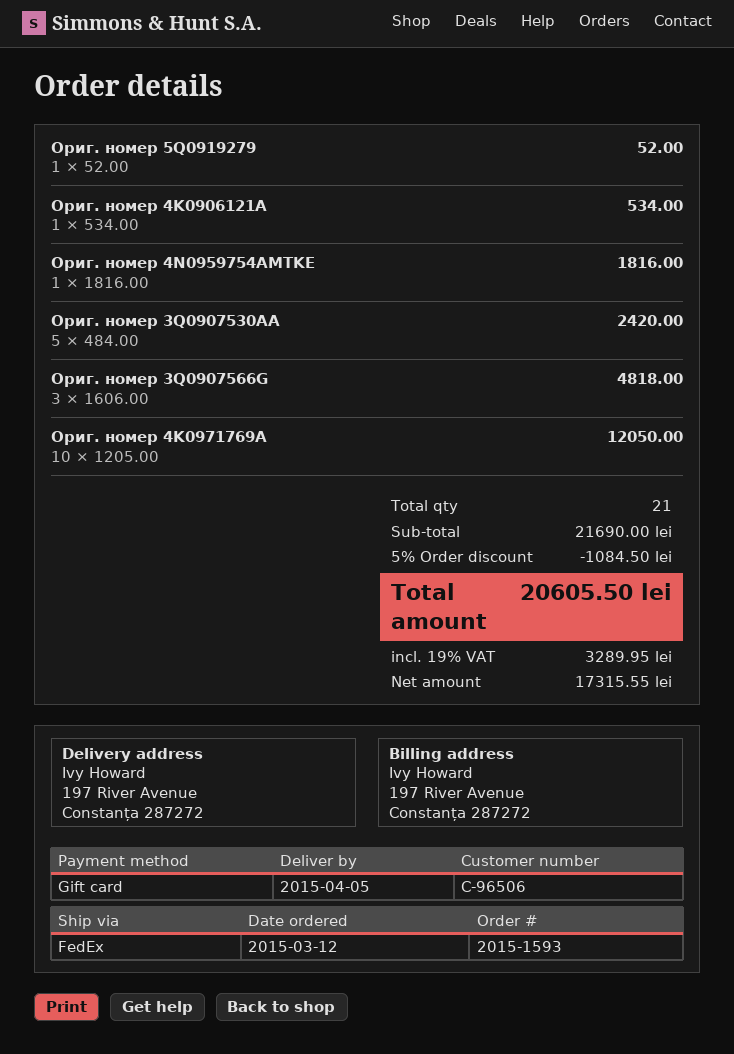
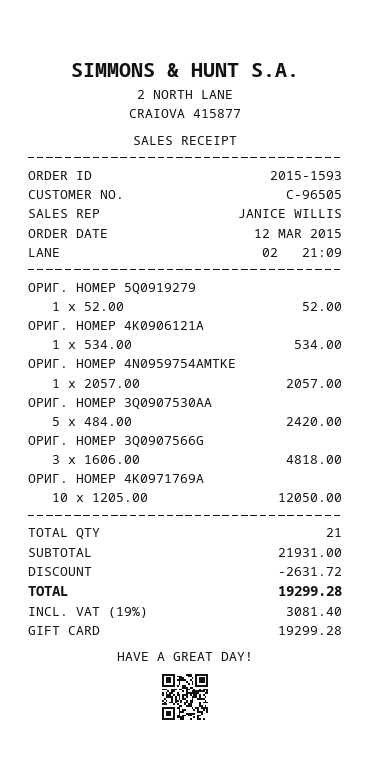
customer number: C-96506 -> C-96505
Ориг. номер 4N0959754AMTKE: 1 x 1816.00 = 1816.00 -> 1 x 2057.00 = 2057.00
subtotal: 21690.00 -> 21931.00
discount: 1084.50 -> 2631.72
tax: 19% = 3289.95 -> 19% = 3081.40
total: 20605.50 -> 19299.28

